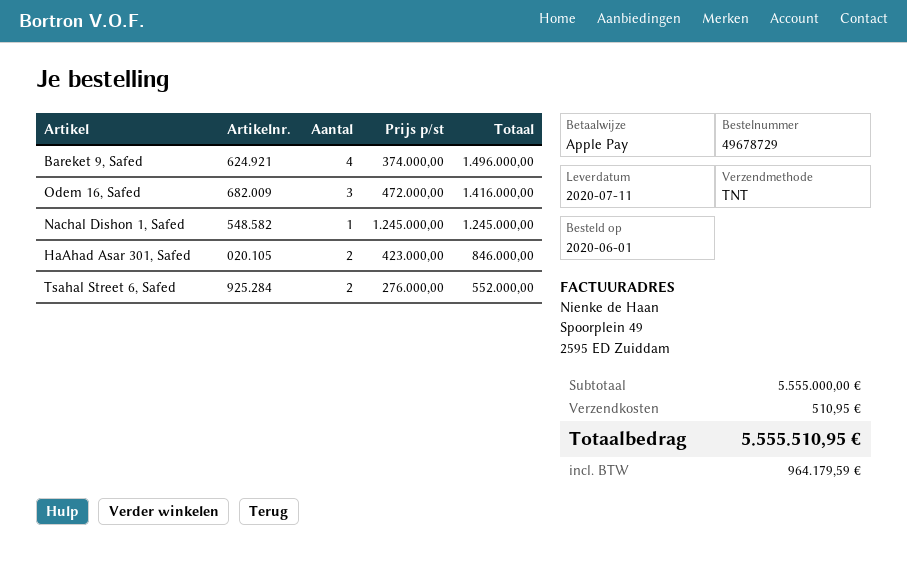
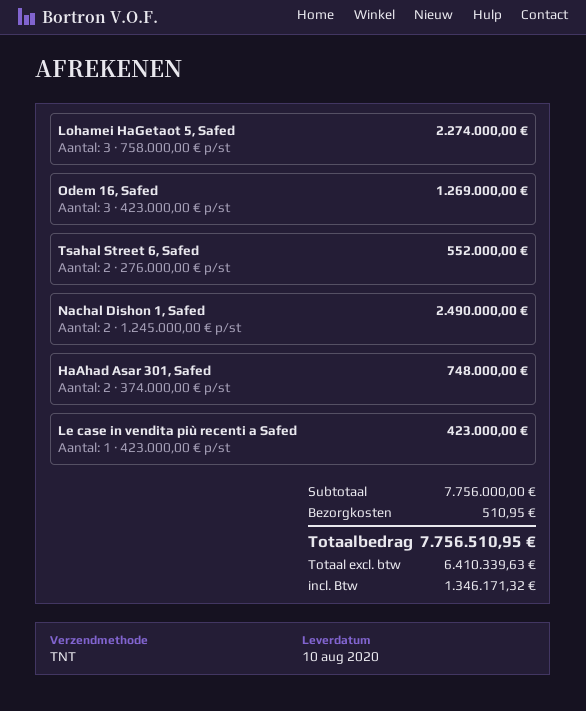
delivery date: 2020-07-11 -> 2020-08-10
Bareket 9, Safed: 4 x 374000.00 = 1496000.00 -> none
Odem 16, Safed: 3 x 472000.00 = 1416000.00 -> 3 x 423000.00 = 1269000.00
Nachal Dishon 1, Safed: 1 x 1245000.00 = 1245000.00 -> 2 x 1245000.00 = 2490000.00
HaAhad Asar 301, Safed: 2 x 423000.00 = 846000.00 -> 2 x 374000.00 = 748000.00
Lohamei HaGetaot 5, Safed: none -> 3 x 758000.00 = 2274000.00
Le case in vendita più recenti a Safed: none -> 1 x 423000.00 = 423000.00
subtotal: 5555000.00 -> 7756000.00
tax: 964179.59 -> 1346171.32
total: 5555510.95 -> 7756510.95

